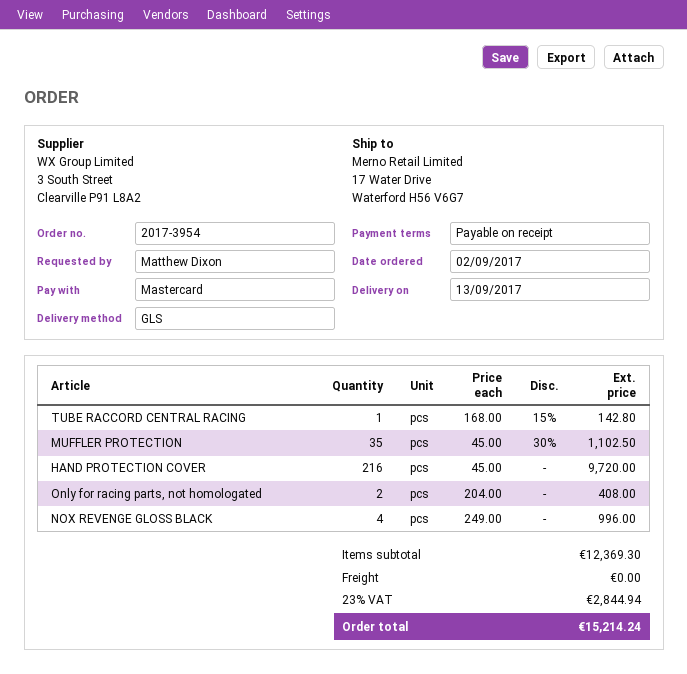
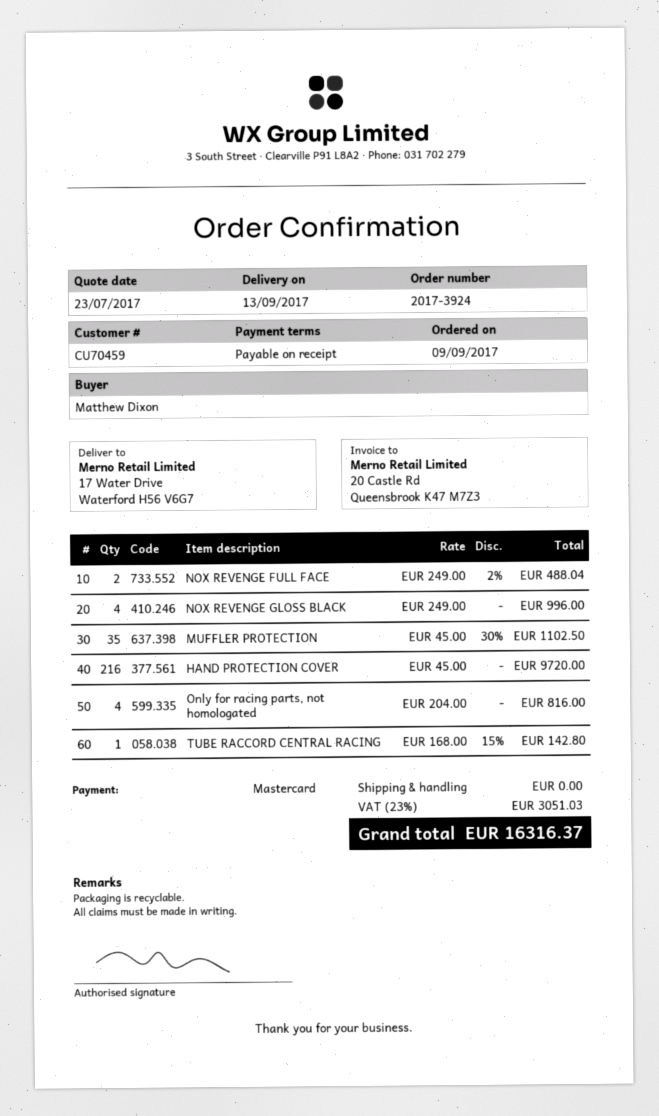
order number: 2017-3954 -> 2017-3924
order date: 2017-09-02 -> 2017-09-09
Only for racing parts, not homologated: 2 x 204.00 = 408.00 -> 4 x 204.00 = 816.00
NOX REVENGE FULL FACE: none -> 2 x 249.00 - 2% = 488.04
tax: 23% = 2844.94 -> 23% = 3051.03
total: 15214.24 -> 16316.37

